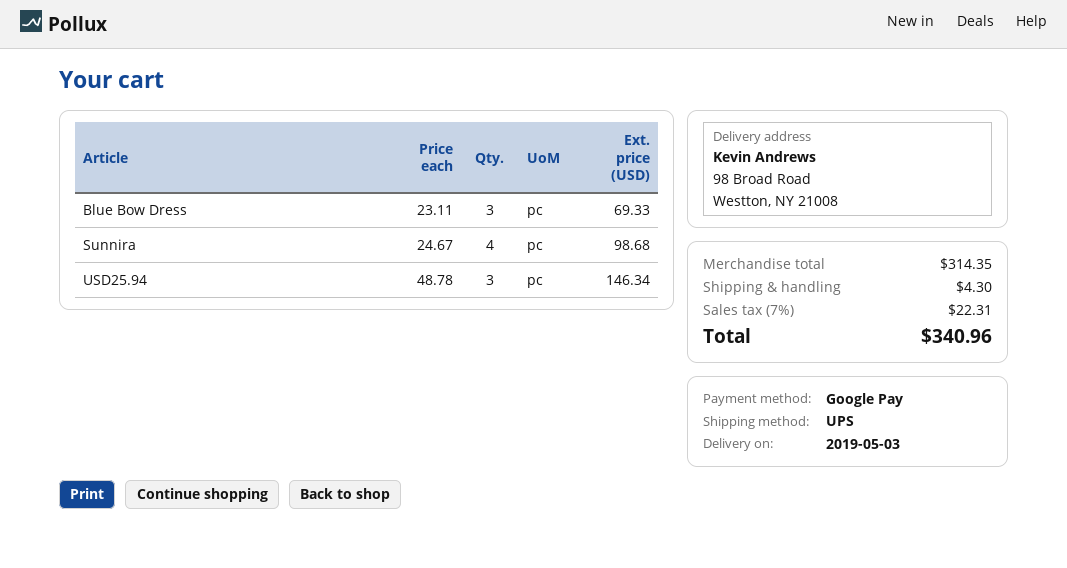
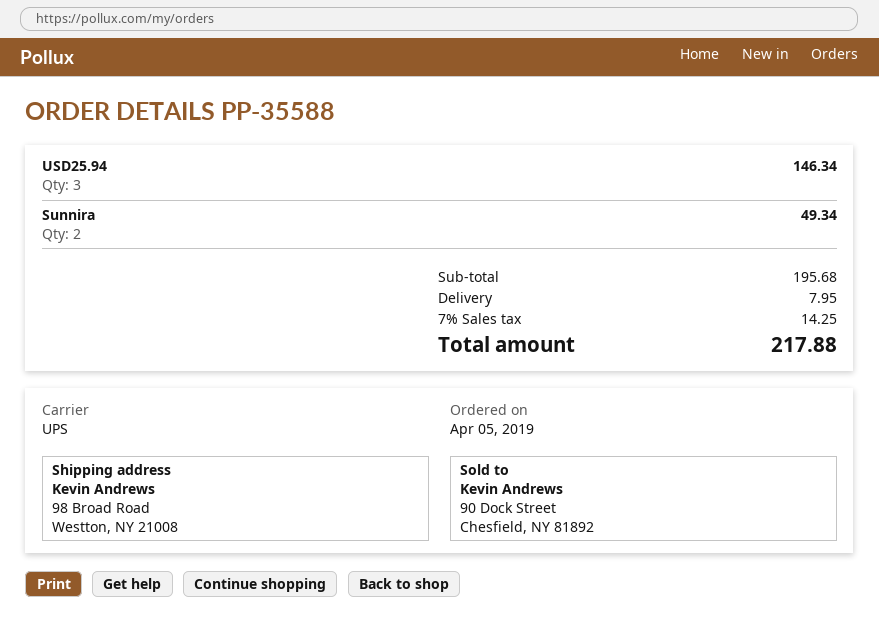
Blue Bow Dress: 3 for 69.33 -> none
Sunnira: 4 for 98.68 -> 2 for 49.34
subtotal: 314.35 -> 195.68
shipping: 4.30 -> 7.95
tax: 7% = 22.31 -> 7% = 14.25
total: 340.96 -> 217.88

